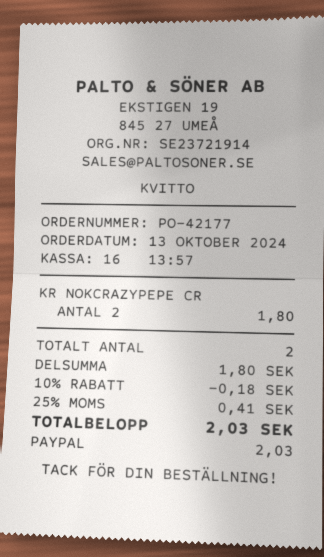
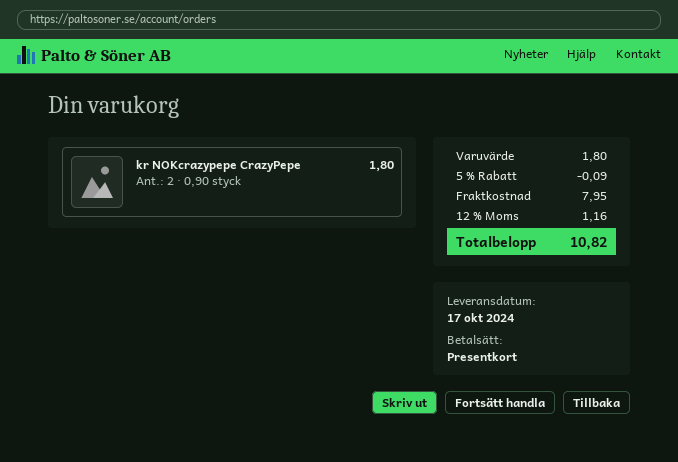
payment method: PayPal -> gift card
discount: 10% = 0.18 -> 5% = 0.09
shipping: none -> 7.95
tax: 25% = 0.41 -> 12% = 1.16
total: 2.03 -> 10.82

